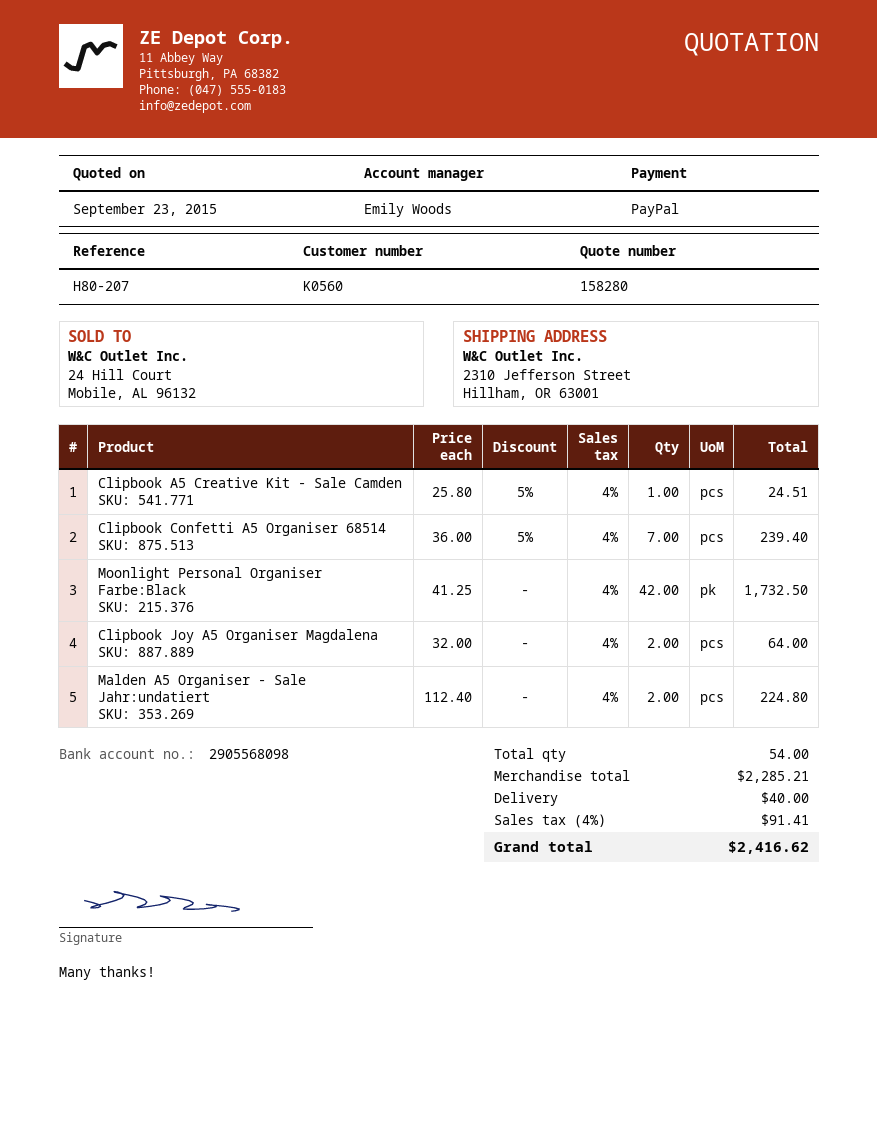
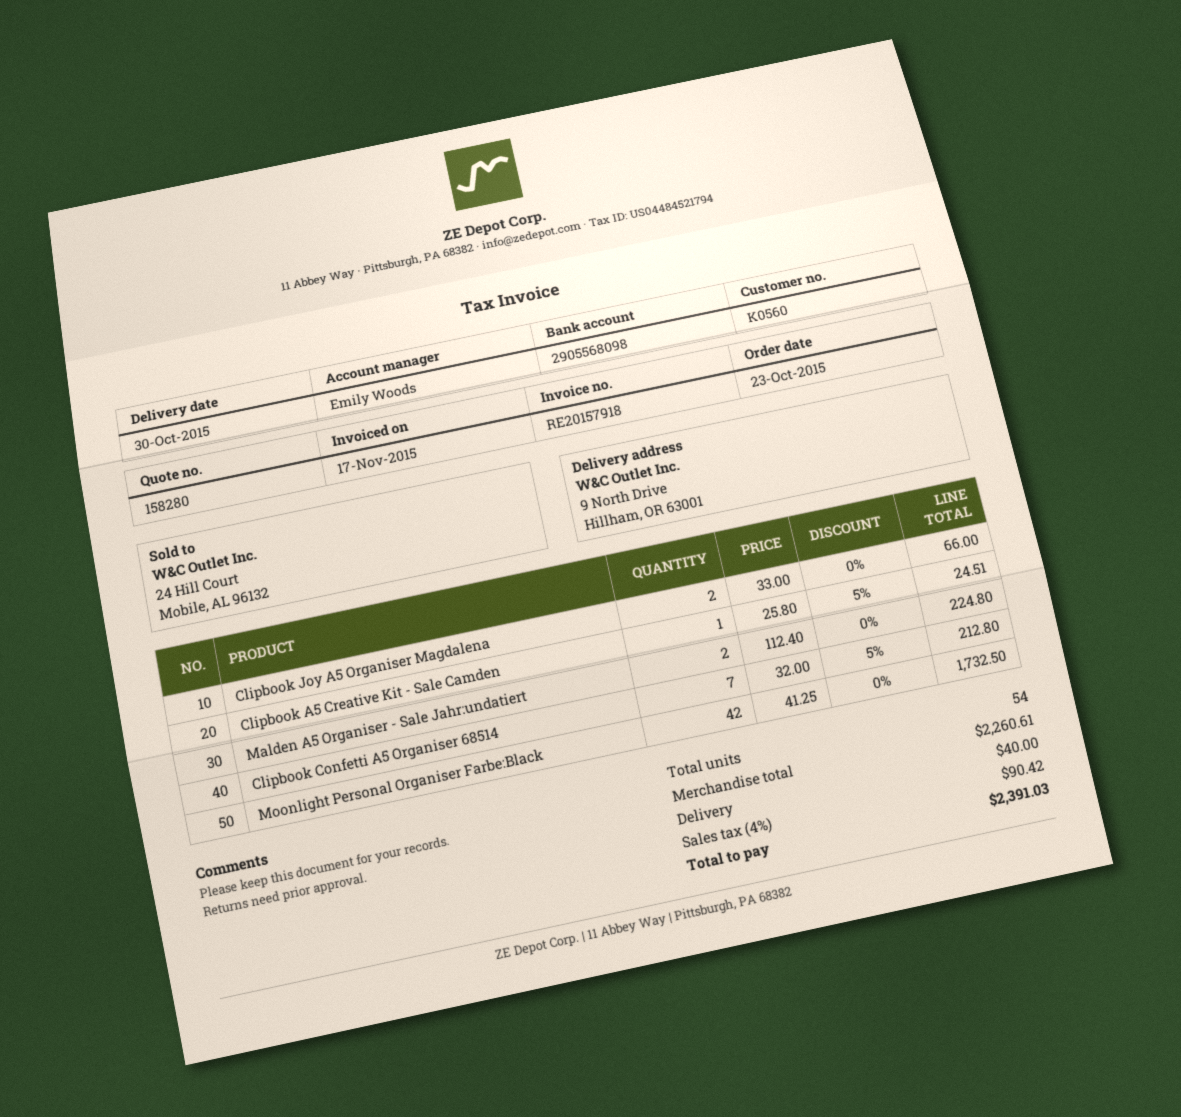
ship to: 2310 Jefferson Street, Hillham, OR 63001 -> 9 North Drive, Hillham, OR 63001
Clipbook Confetti A5 Organiser 68514: 7 x 36.00 - 5% = 239.40 -> 7 x 32.00 - 5% = 212.80
Clipbook Joy A5 Organiser Magdalena: 2 x 32.00 = 64.00 -> 2 x 33.00 = 66.00
subtotal: 2285.21 -> 2260.61
tax: 4% = 91.41 -> 4% = 90.42
total: 2416.62 -> 2391.03

